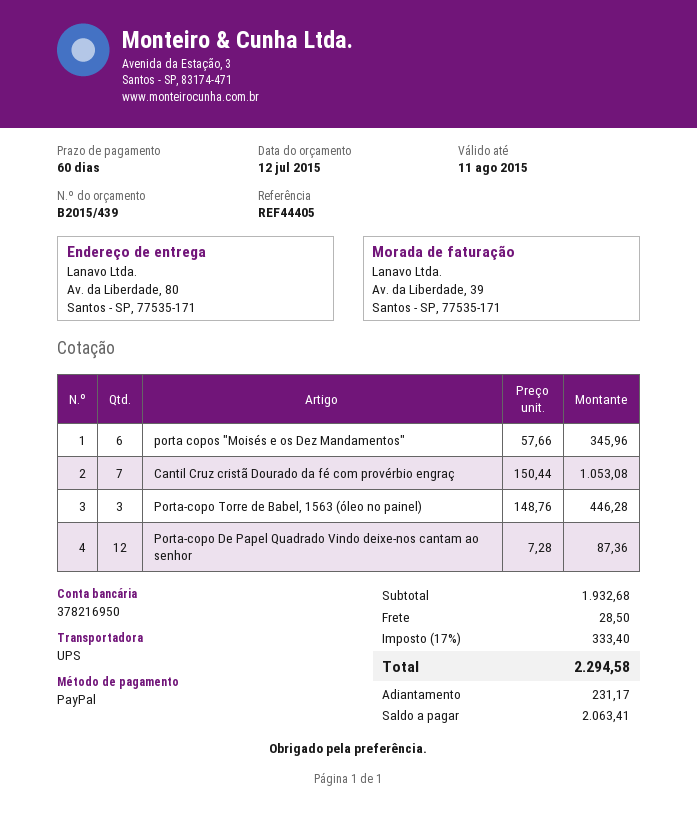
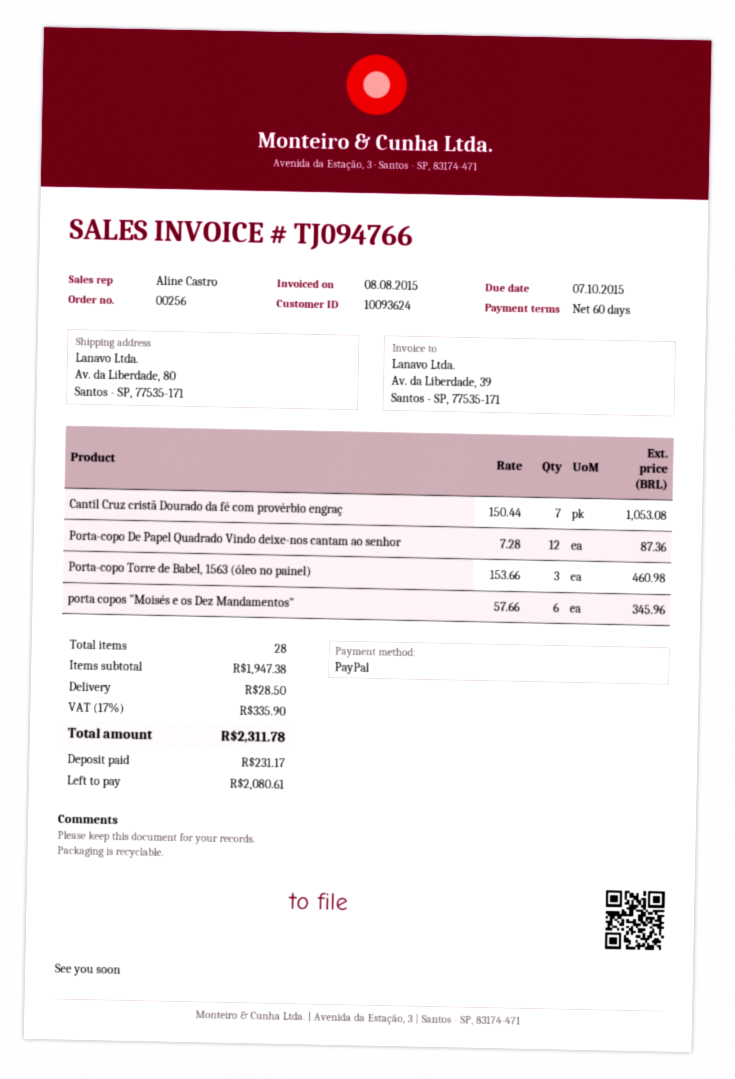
Porta-copo Torre de Babel, 1563 (óleo no painel): 3 x 148.76 = 446.28 -> 3 x 153.66 = 460.98
subtotal: 1932.68 -> 1947.38
tax: 17% = 333.40 -> 17% = 335.90
total: 2294.58 -> 2311.78
balance: 2063.41 -> 2080.61

